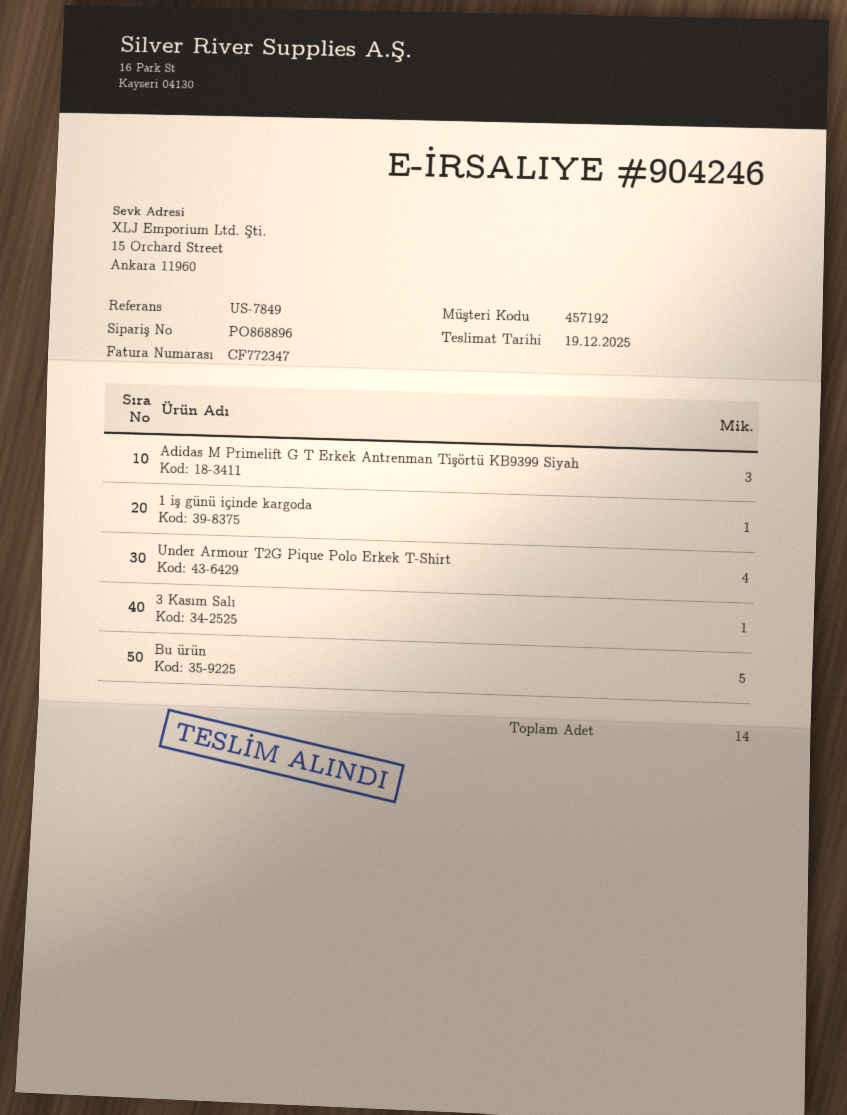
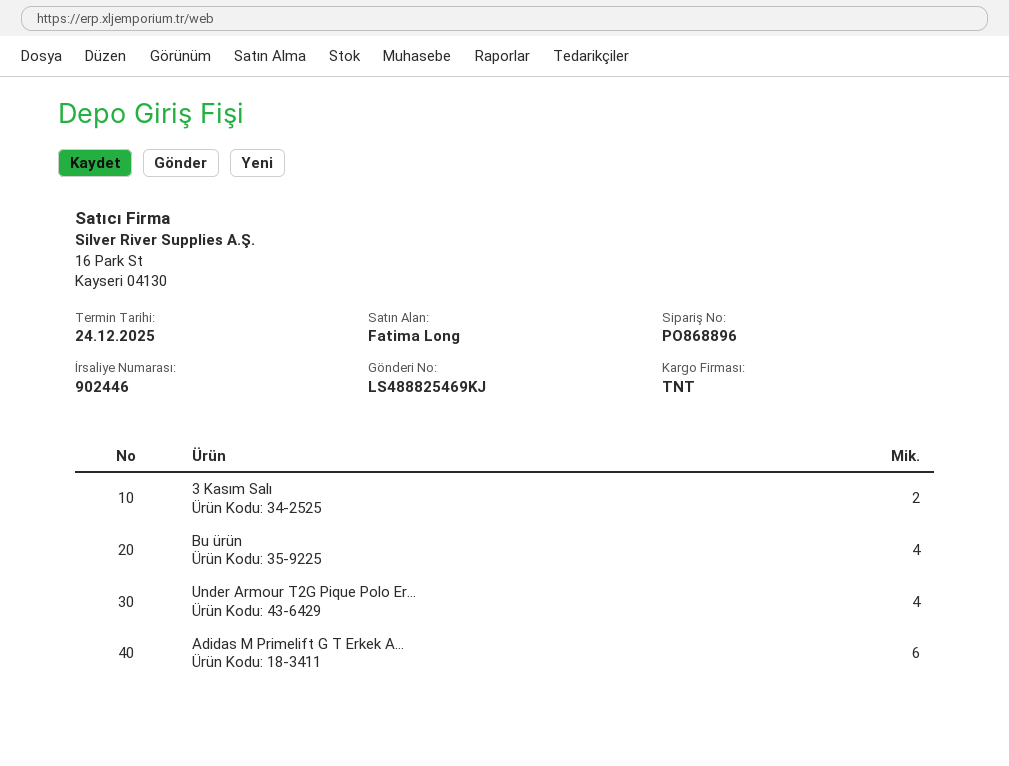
delivery note number: 904246 -> 902446
delivery date: 2025-12-19 -> 2025-12-24
Adidas M Primelift G T Erkek Antrenman Tişörtü KB9399 Siyah: 3 -> 6
1 iş günü içinde kargoda: 1 -> none
3 Kasım Salı: 1 -> 2
Bu ürün: 5 -> 4

